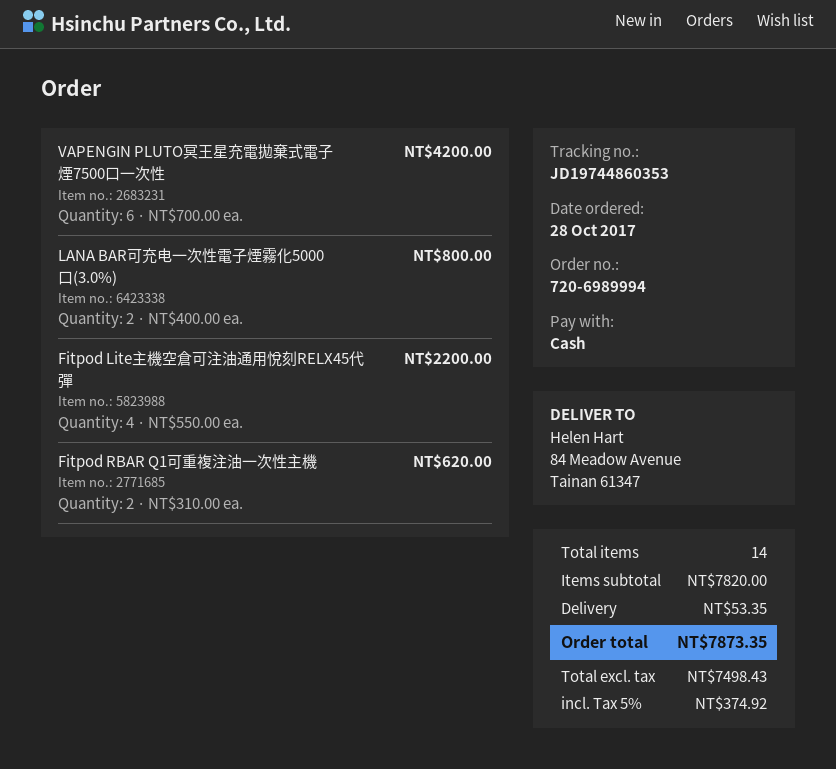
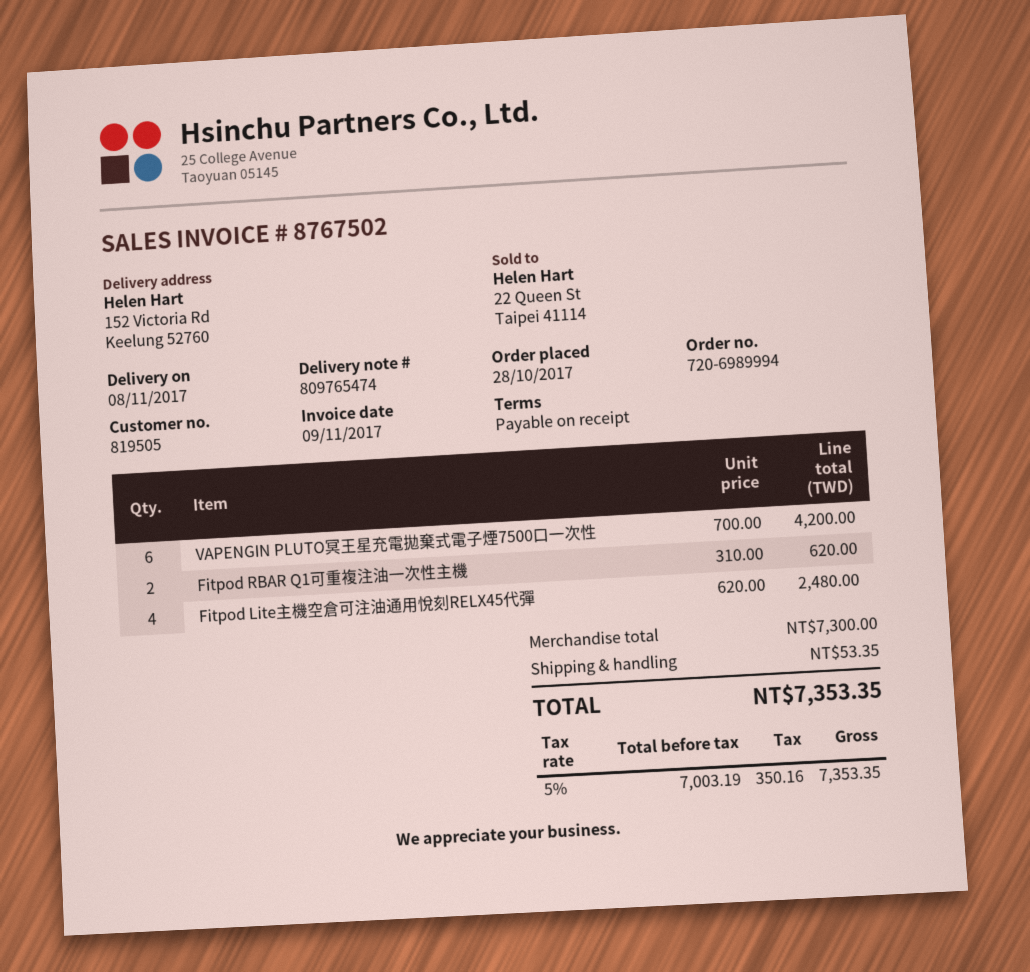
ship to: 84 Meadow Avenue, Tainan 61347 -> 152 Victoria Rd, Keelung 52760
LANA BAR可充电一次性電子煙霧化5000口(3.0%): 2 x 400.00 = 800.00 -> none
Fitpod Lite主機空倉可注油通用悅刻RELX45代彈: 4 x 550.00 = 2200.00 -> 4 x 620.00 = 2480.00
subtotal: 7820.00 -> 7300.00
net: 7498.43 -> 7003.19
tax: 5% = 374.92 -> 5% = 350.16
total: 7873.35 -> 7353.35

